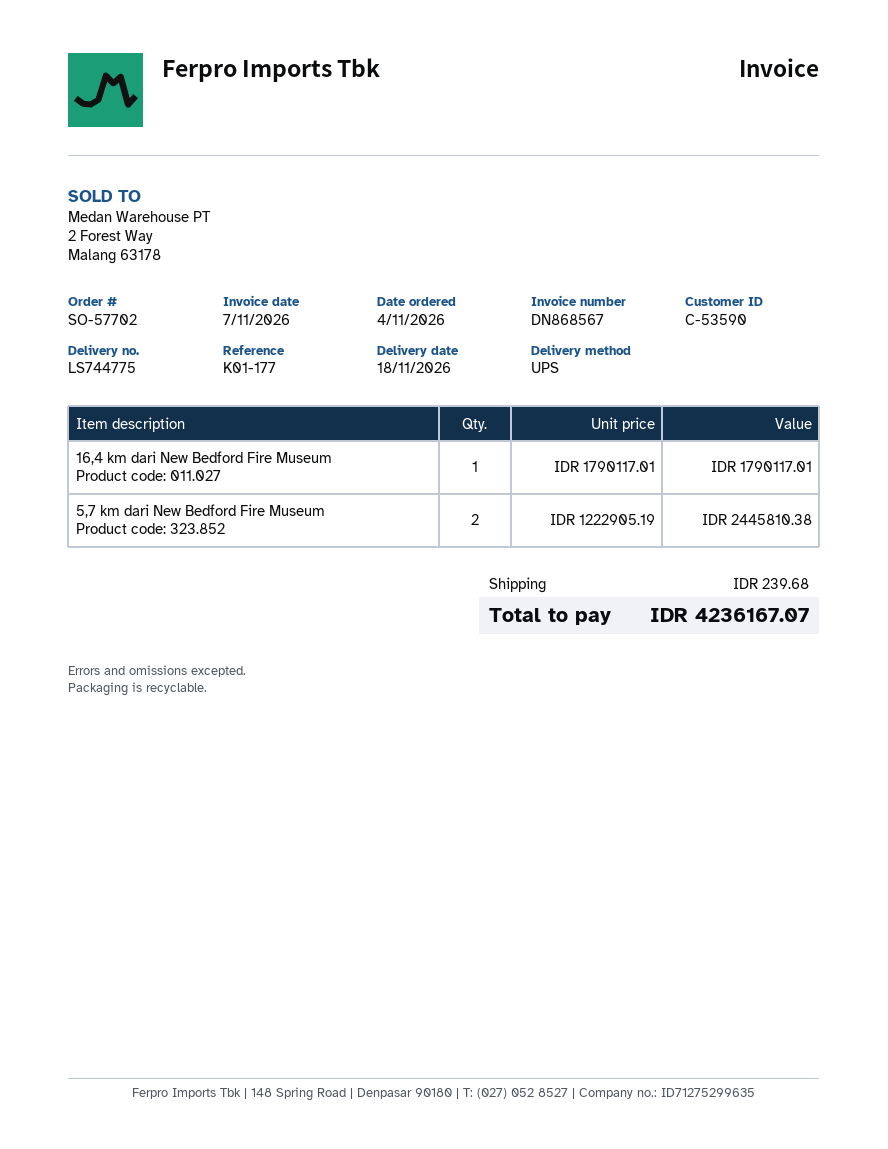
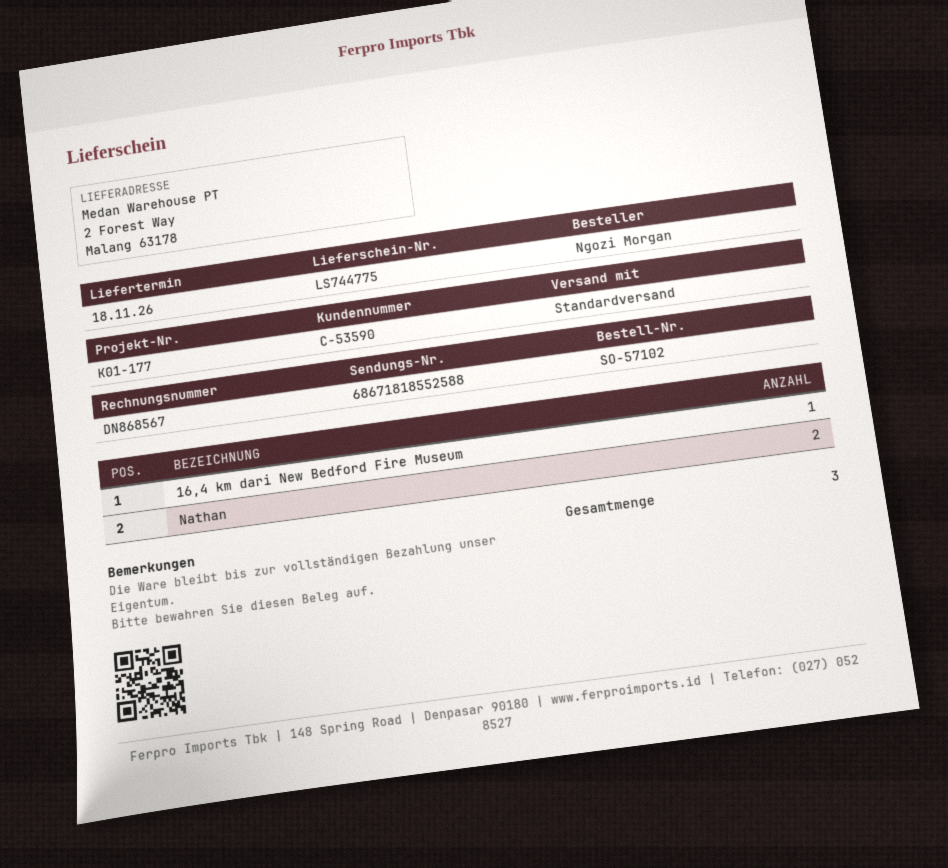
order number: SO-57702 -> SO-57102
shipping method: UPS -> standard
5,7 km dari New Bedford Fire Museum: 2 -> none
Nathan: none -> 2

